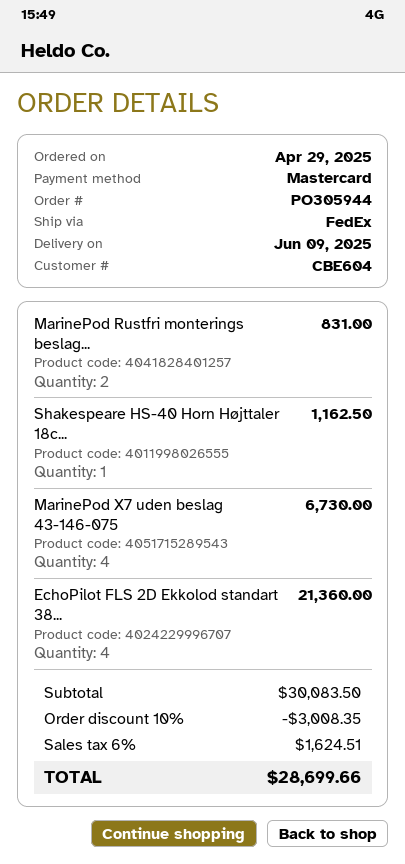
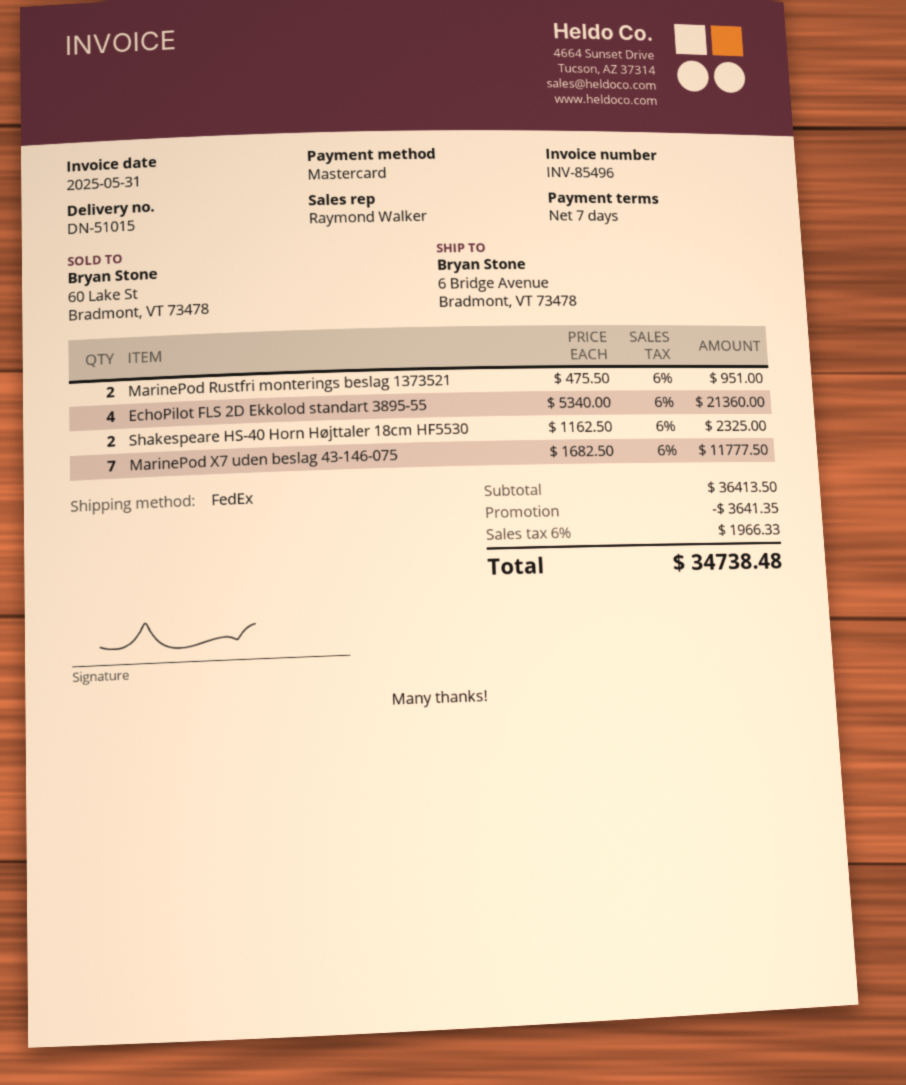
MarinePod Rustfri monterings beslag...: 2 for 831.00 -> 2 for 951.00
Shakespeare HS-40 Horn Højttaler 18c...: 1 for 1162.50 -> 2 for 2325.00
MarinePod X7 uden beslag 43-146-075: 4 for 6730.00 -> 7 for 11777.50
subtotal: 30083.50 -> 36413.50
discount: 3008.35 -> 3641.35
tax: 6% = 1624.51 -> 6% = 1966.33
total: 28699.66 -> 34738.48

